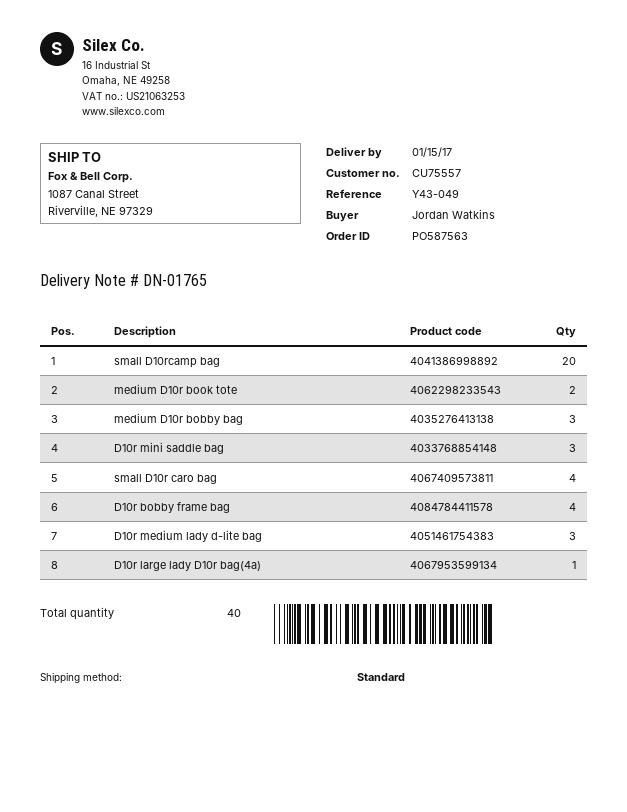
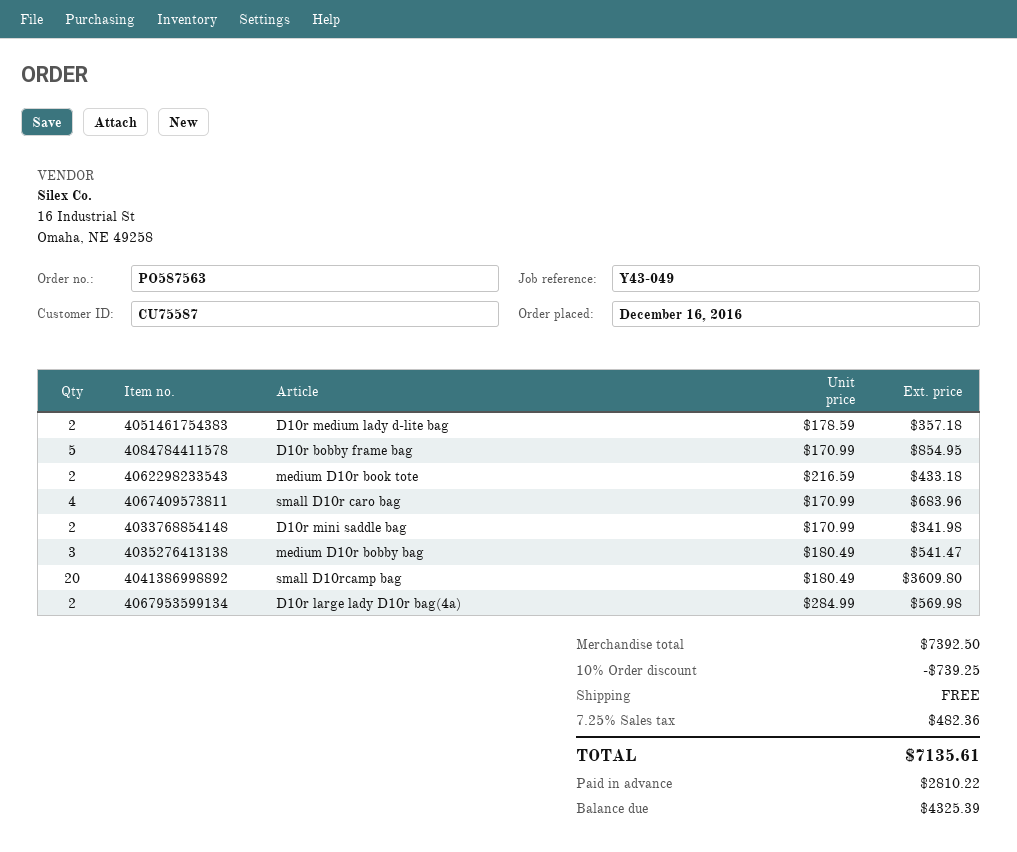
customer number: CU75557 -> CU75587
D10r mini saddle bag: 3 -> 2
D10r bobby frame bag: 4 -> 5
D10r medium lady d-lite bag: 3 -> 2
D10r large lady D10r bag(4a): 1 -> 2

